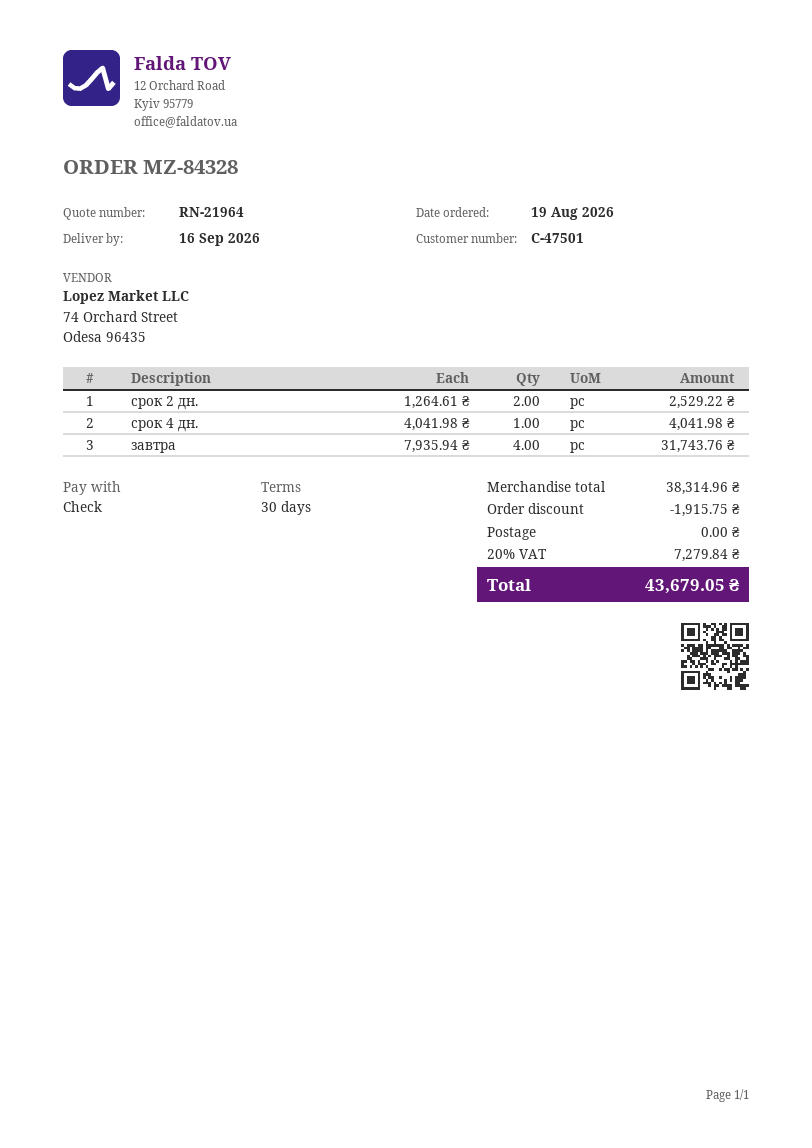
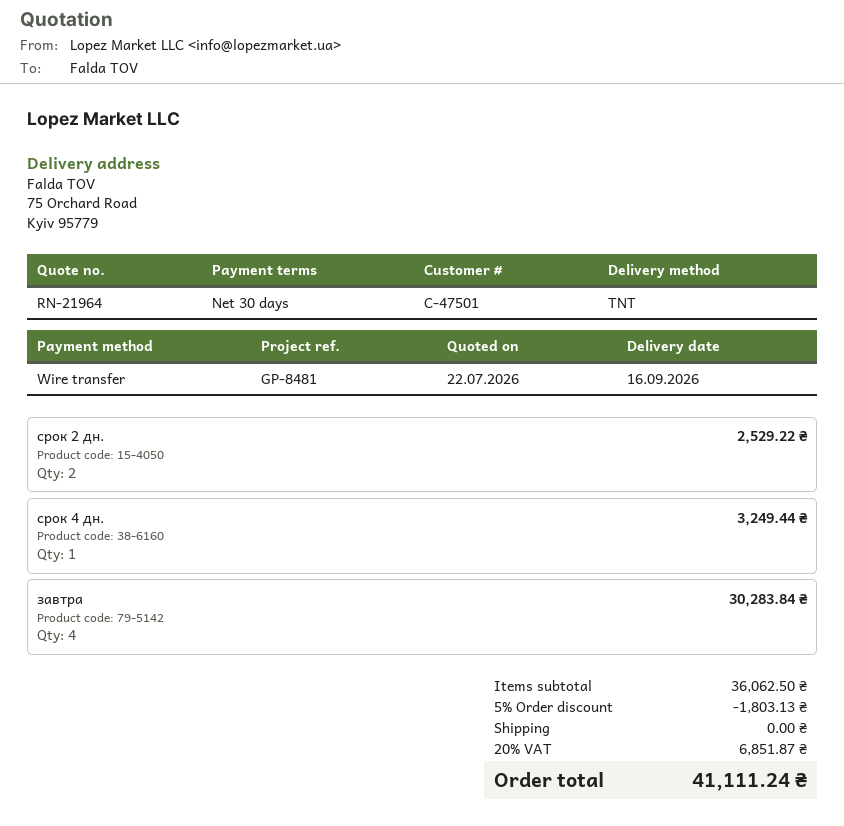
payment method: cheque -> bank transfer
срок 4 дн.: 1 for 4041.98 -> 1 for 3249.44
завтра: 4 for 31743.76 -> 4 for 30283.84
subtotal: 38314.96 -> 36062.50
discount: 1915.75 -> 1803.13
tax: 20% = 7279.84 -> 20% = 6851.87
total: 43679.05 -> 41111.24

